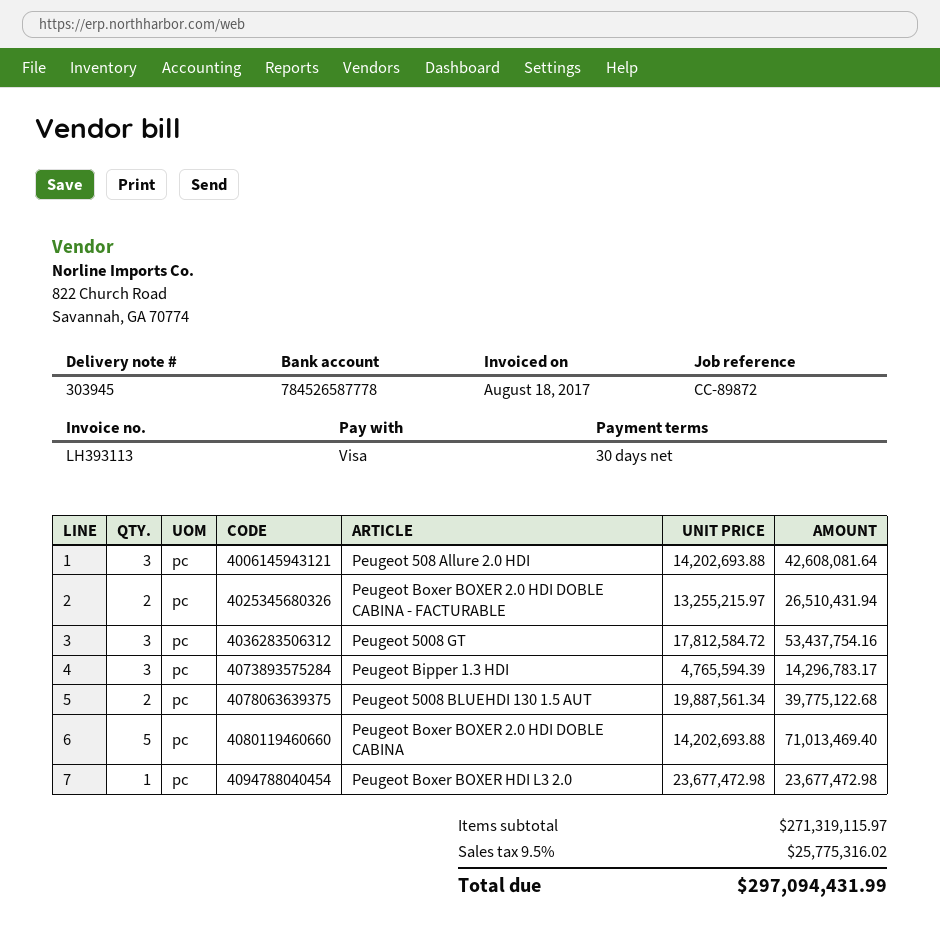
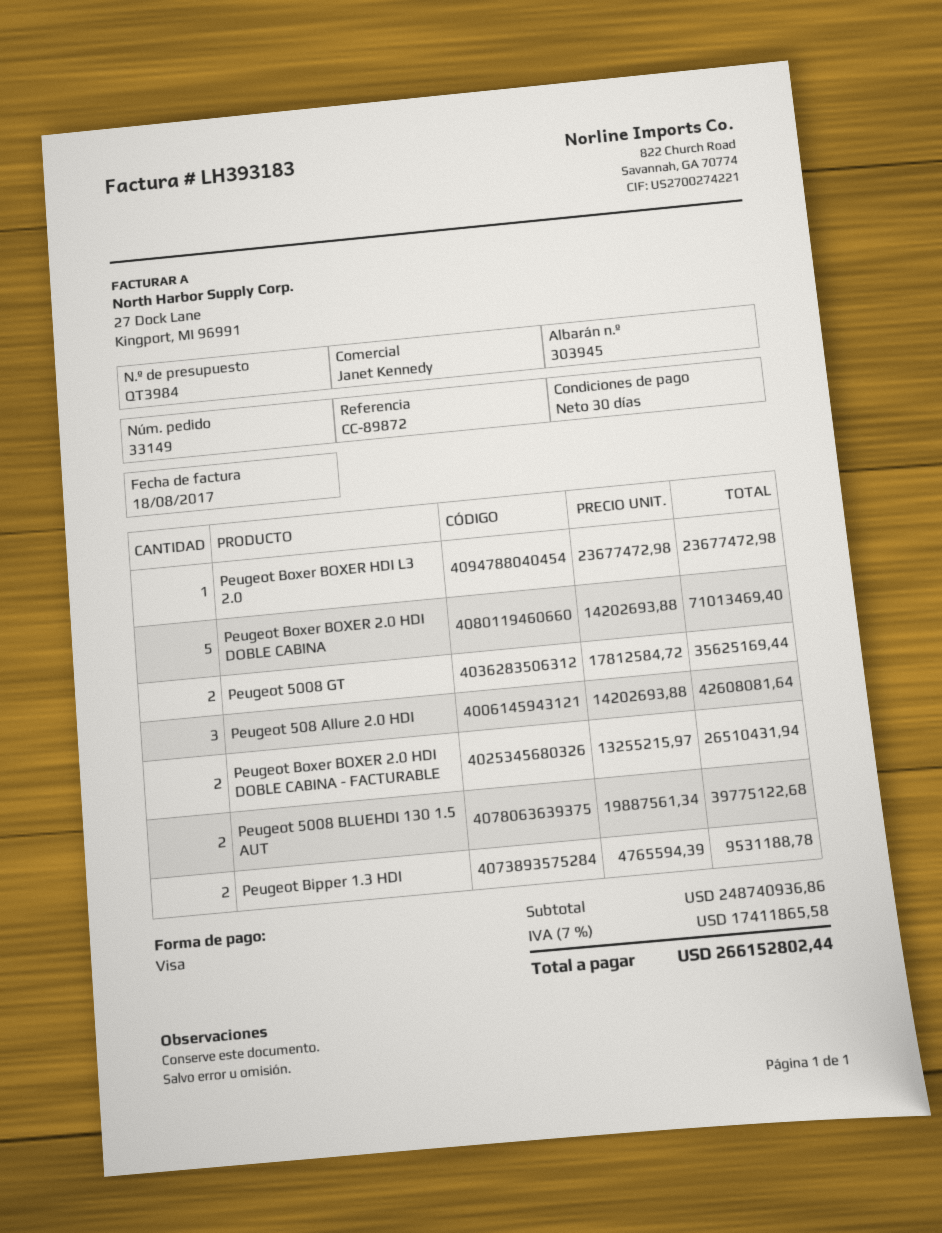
invoice number: LH393113 -> LH393183
Peugeot 5008 GT: 3 x 17812584.72 = 53437754.16 -> 2 x 17812584.72 = 35625169.44
Peugeot Bipper 1.3 HDI: 3 x 4765594.39 = 14296783.17 -> 2 x 4765594.39 = 9531188.78
subtotal: 271319115.97 -> 248740936.86
tax: 9.5% = 25775316.02 -> 7% = 17411865.58
total: 297094431.99 -> 266152802.44

